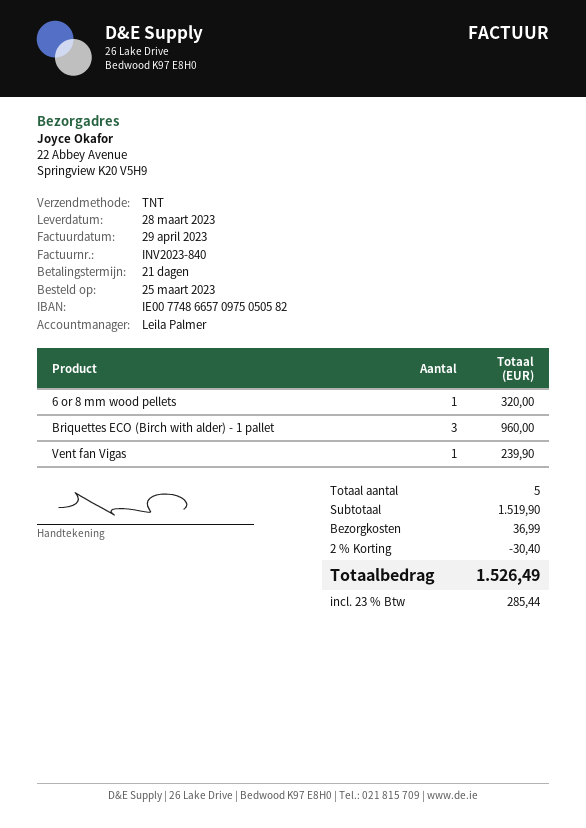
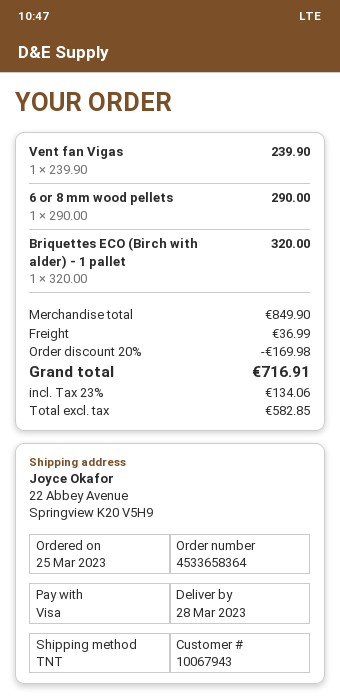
6 or 8 mm wood pellets: 1 for 320.00 -> 1 for 290.00
Briquettes ECO (Birch with alder) - 1 pallet: 3 for 960.00 -> 1 for 320.00
subtotal: 1519.90 -> 849.90
discount: 2% = 30.40 -> 20% = 169.98
tax: 23% = 285.44 -> 23% = 134.06
total: 1526.49 -> 716.91

